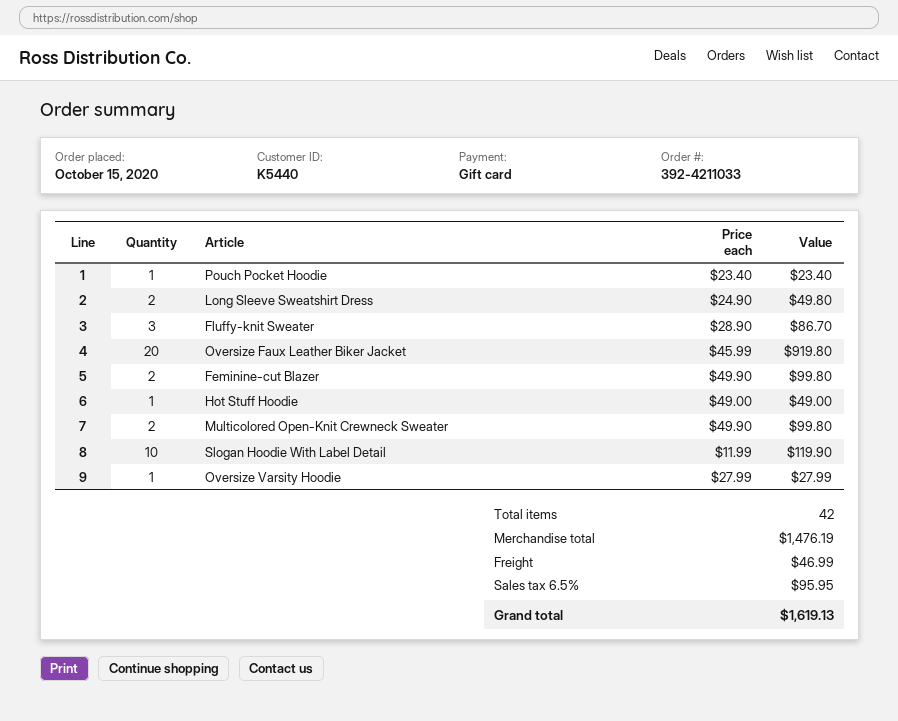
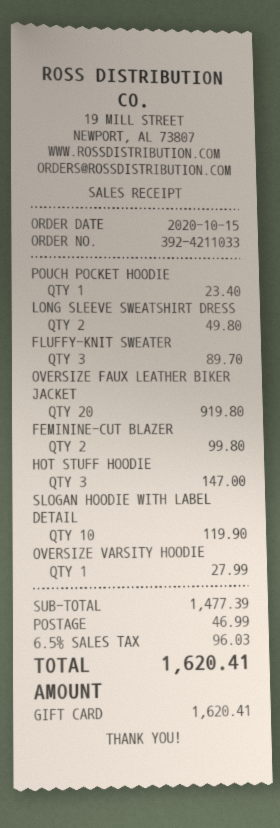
Fluffy-knit Sweater: 3 for 86.70 -> 3 for 89.70
Hot Stuff Hoodie: 1 for 49.00 -> 3 for 147.00
Multicolored Open-Knit Crewneck Sweater: 2 for 99.80 -> none
subtotal: 1476.19 -> 1477.39
tax: 6.5% = 95.95 -> 6.5% = 96.03
total: 1619.13 -> 1620.41

